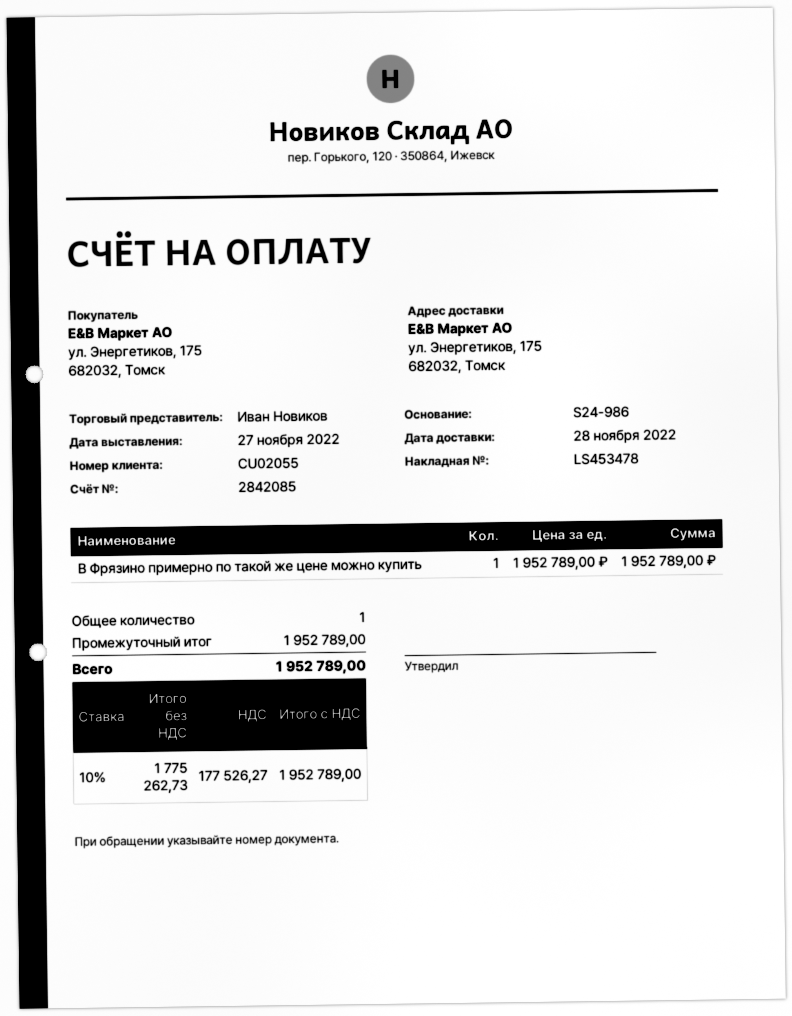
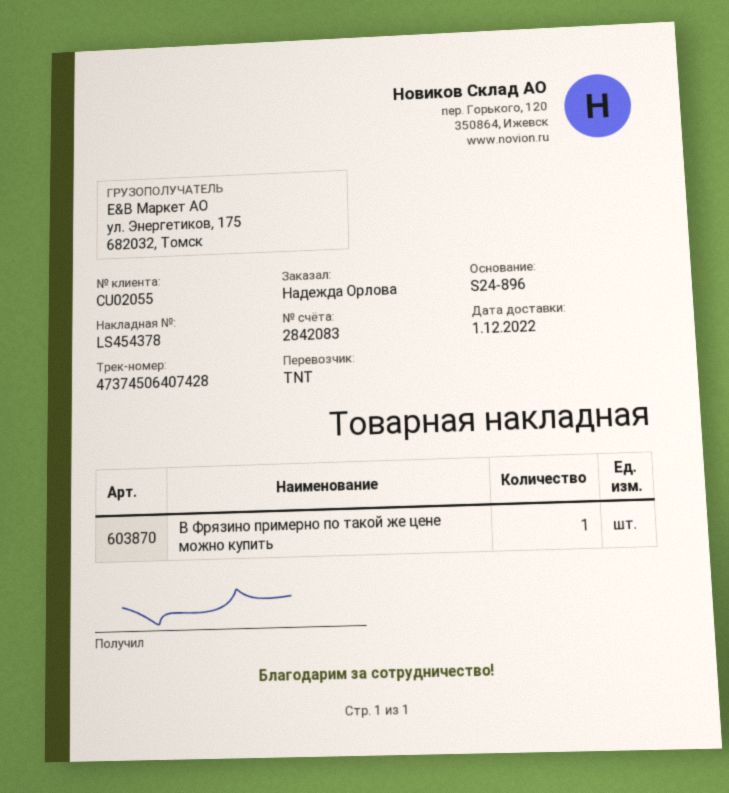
delivery note number: LS453478 -> LS454378
delivery date: 2022-11-28 -> 2022-12-01
invoice number: 2842085 -> 2842083
reference: S24-986 -> S24-896

